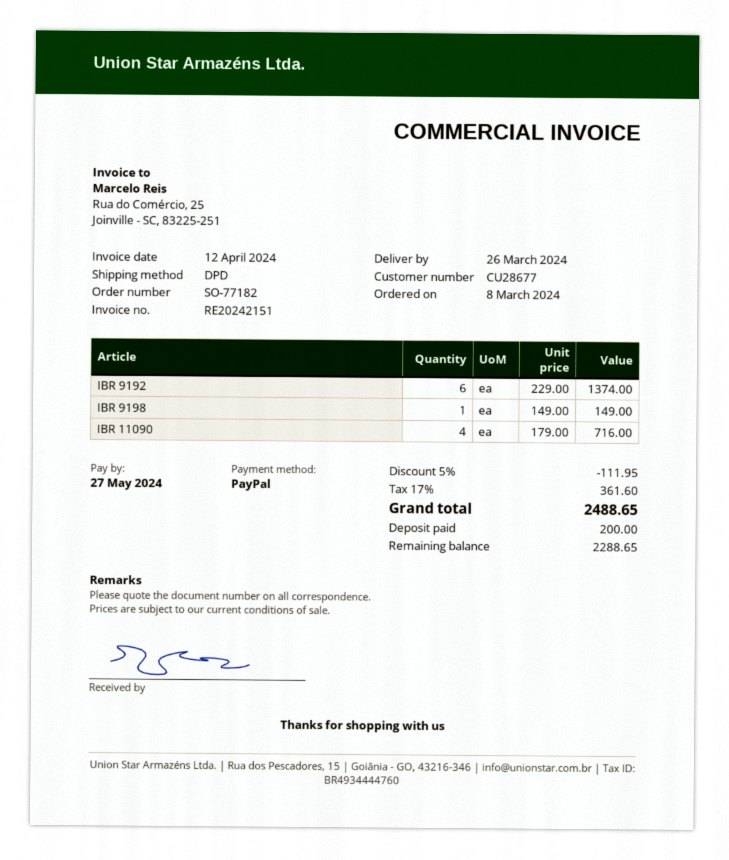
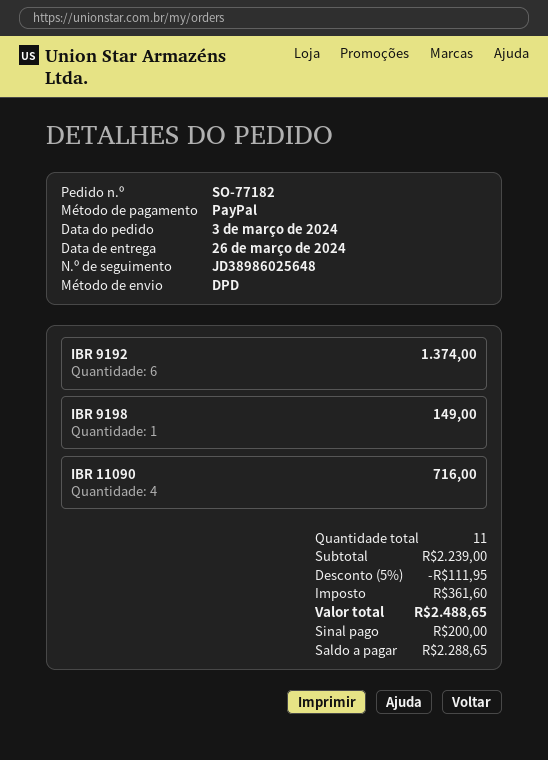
order date: 2024-03-08 -> 2024-03-03

